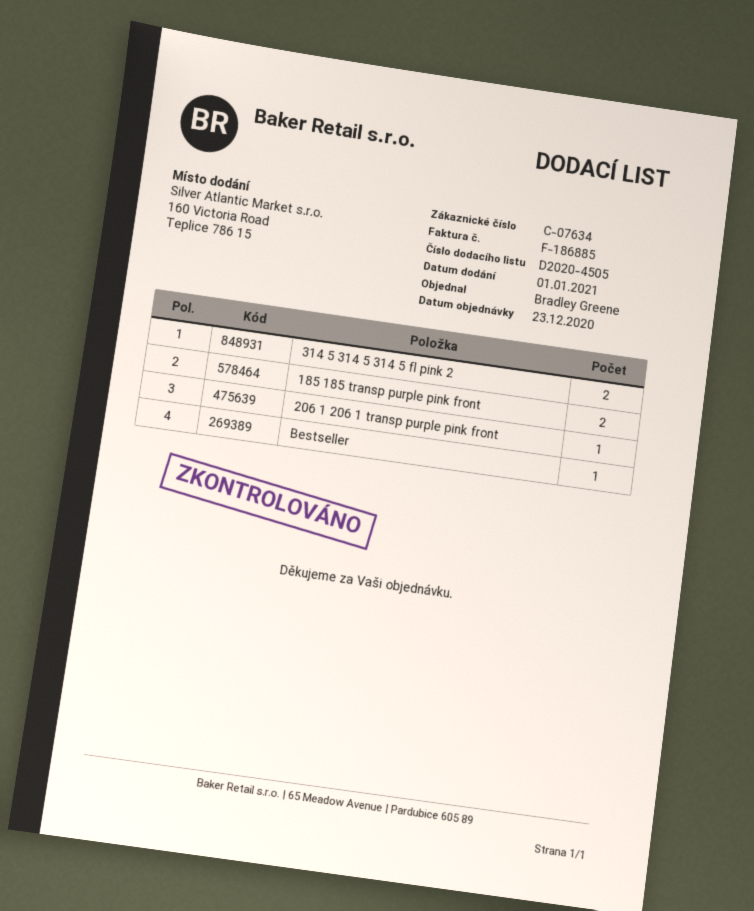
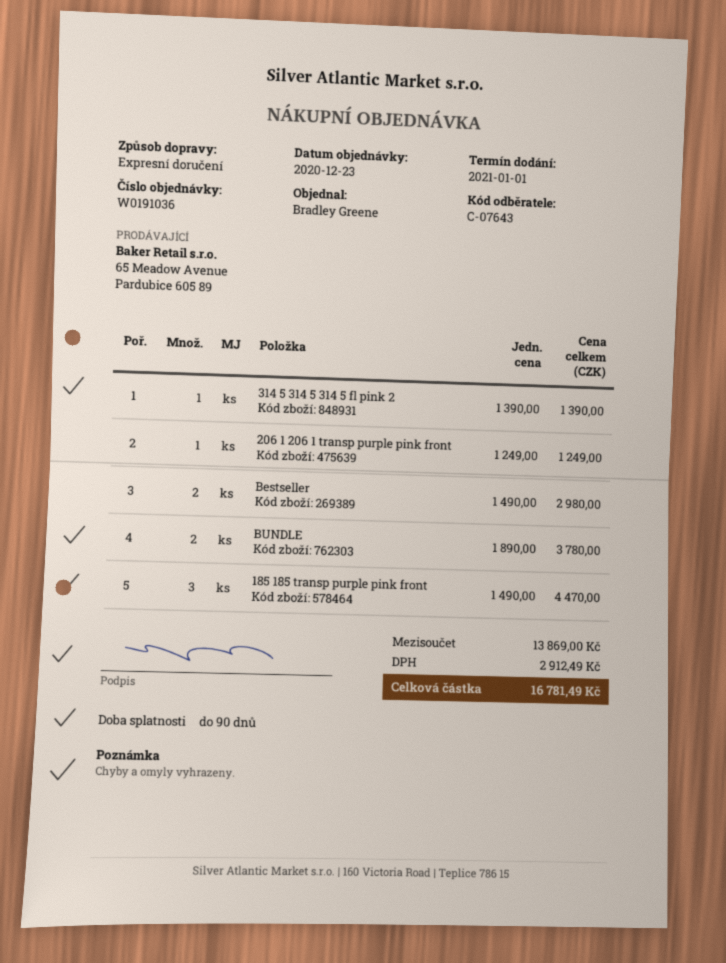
customer number: C-07634 -> C-07643
314 5 314 5 314 5 fl pink 2: 2 -> 1
185 185 transp purple pink front: 2 -> 3
Bestseller: 1 -> 2
BUNDLE: none -> 2

